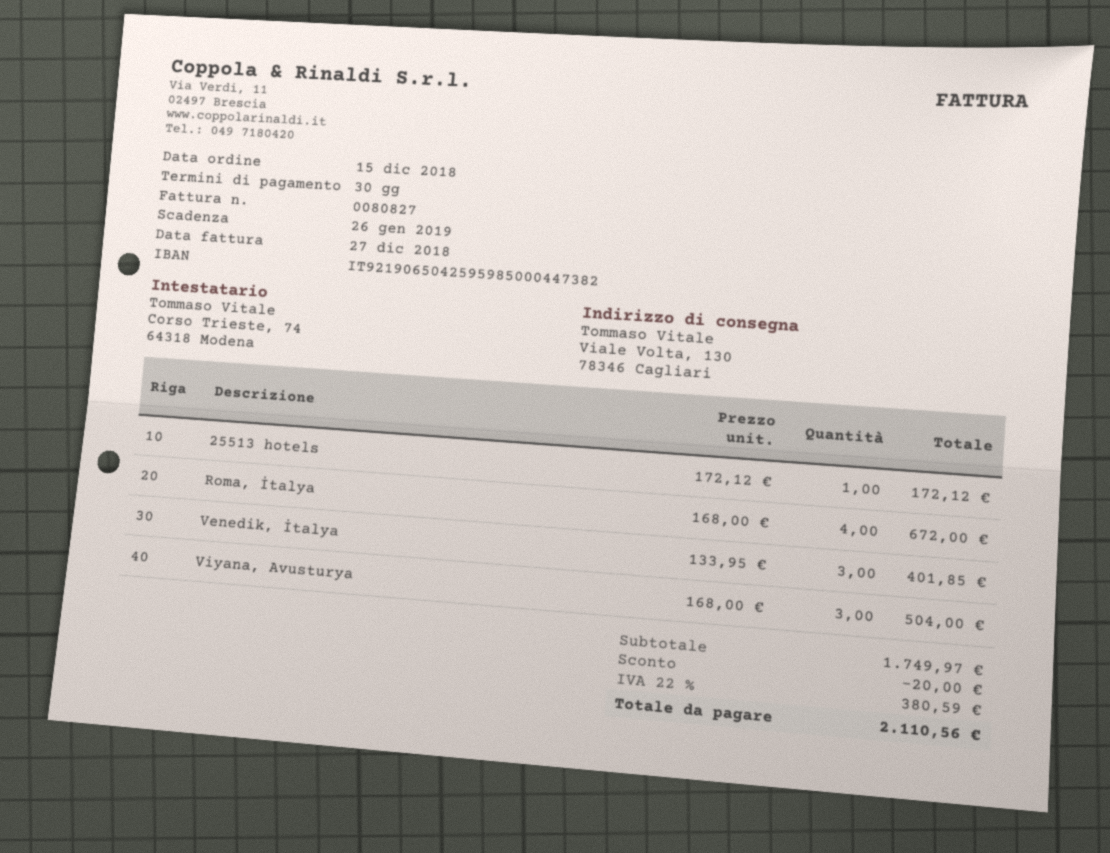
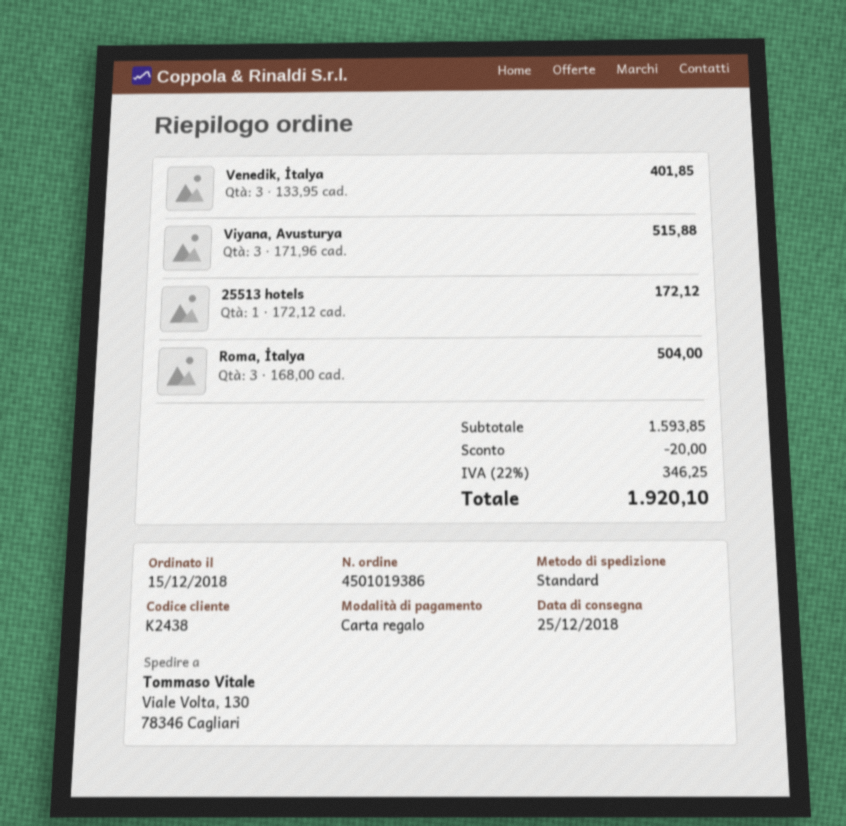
Roma, İtalya: 4 x 168.00 = 672.00 -> 3 x 168.00 = 504.00
Viyana, Avusturya: 3 x 168.00 = 504.00 -> 3 x 171.96 = 515.88
subtotal: 1749.97 -> 1593.85
tax: 22% = 380.59 -> 22% = 346.25
total: 2110.56 -> 1920.10

